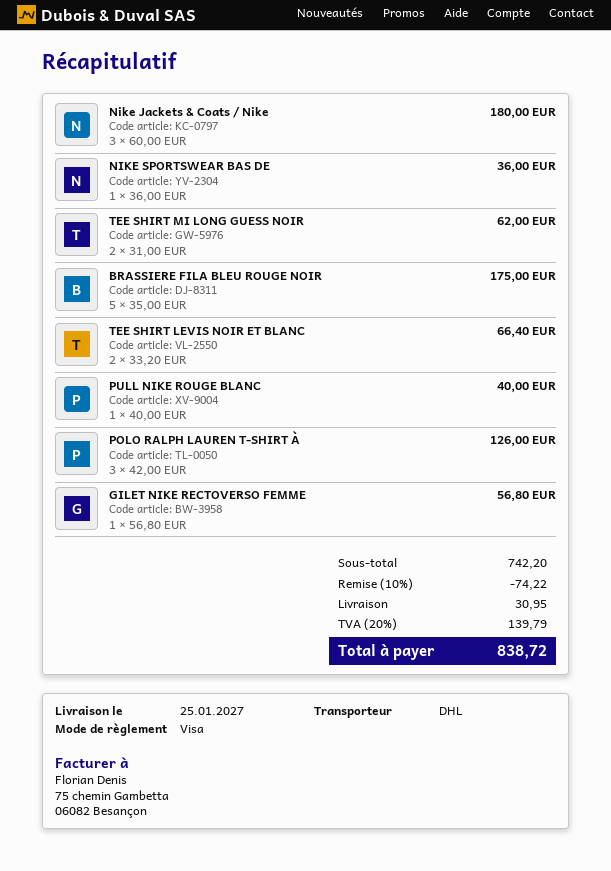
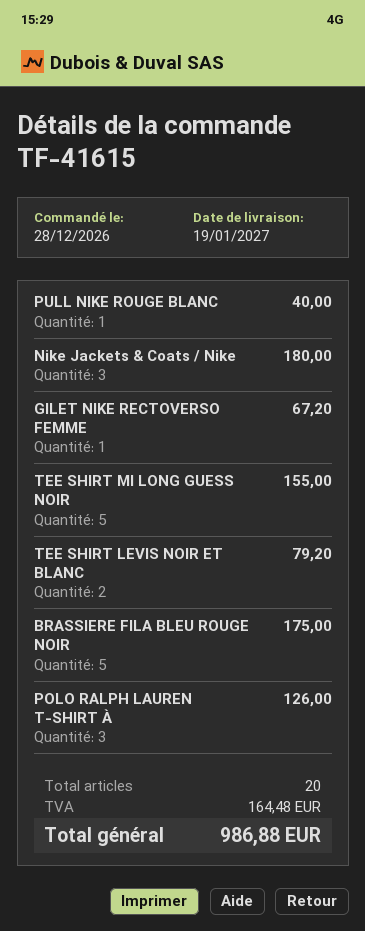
delivery date: 2027-01-25 -> 2027-01-19
NIKE SPORTSWEAR BAS DE: 1 for 36.00 -> none
TEE SHIRT MI LONG GUESS NOIR: 2 for 62.00 -> 5 for 155.00
TEE SHIRT LEVIS NOIR ET BLANC: 2 for 66.40 -> 2 for 79.20
GILET NIKE RECTOVERSO FEMME: 1 for 56.80 -> 1 for 67.20
discount: 10% = 74.22 -> none
shipping: 30.95 -> none
tax: 139.79 -> 164.48
total: 838.72 -> 986.88

